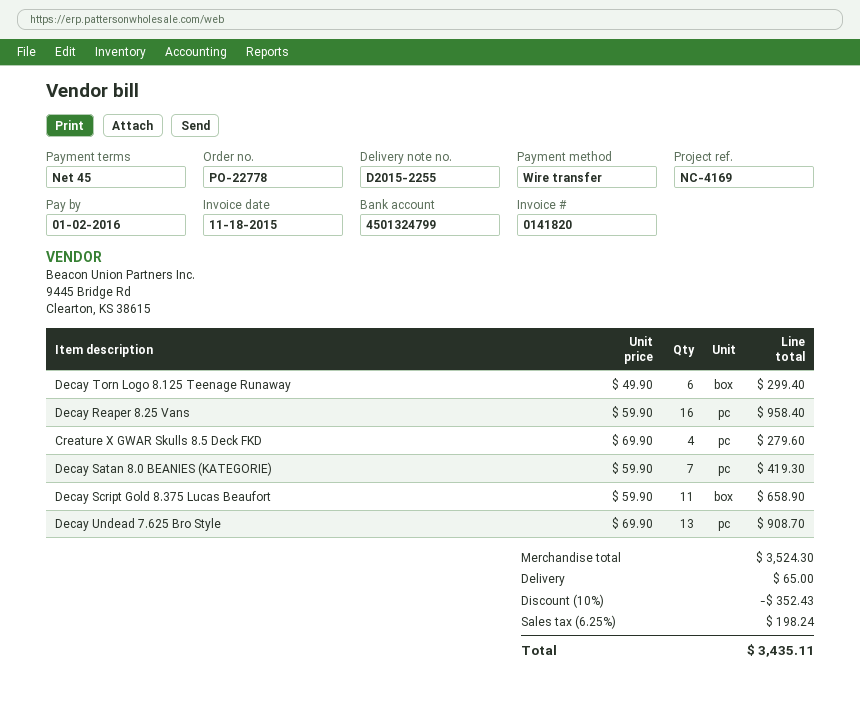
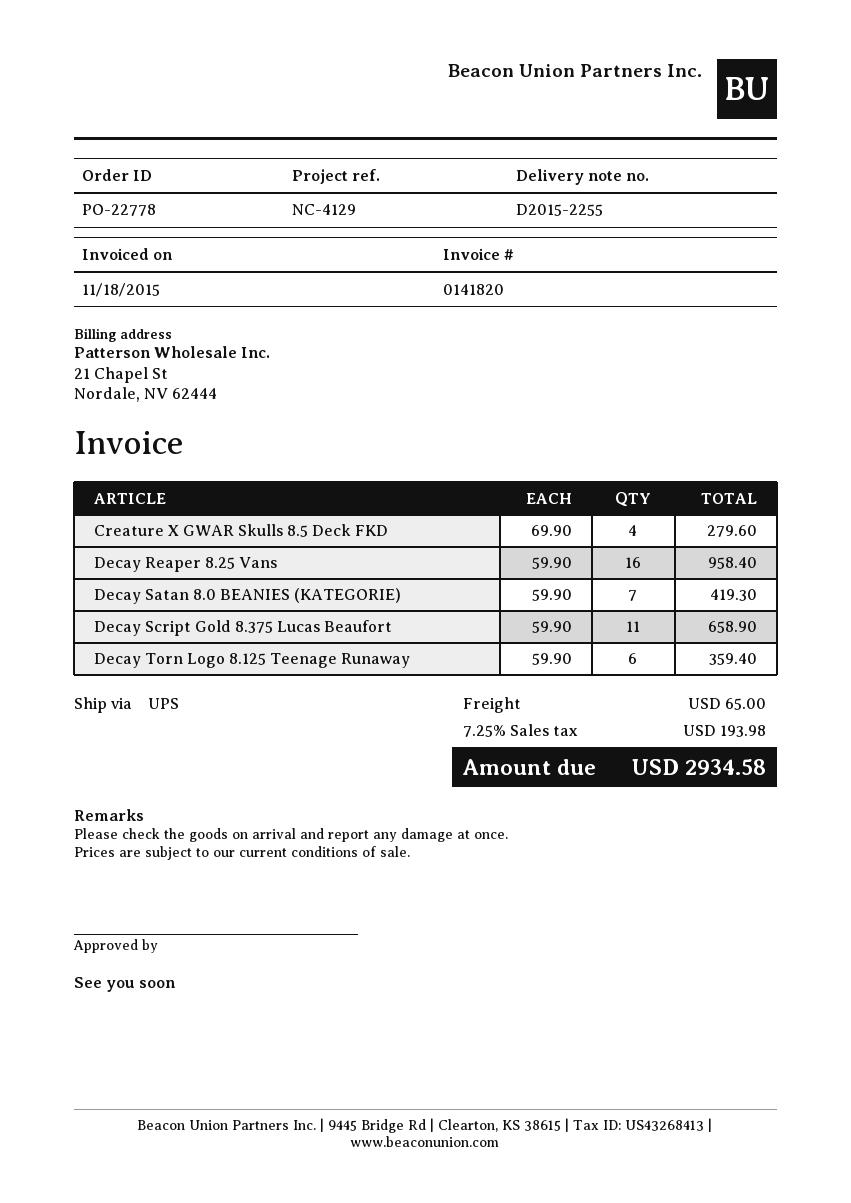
reference: NC-4169 -> NC-4129
Decay Torn Logo 8.125 Teenage Runaway: 6 x 49.90 = 299.40 -> 6 x 59.90 = 359.40
Decay Undead 7.625 Bro Style: 13 x 69.90 = 908.70 -> none
discount: 10% = 352.43 -> none
tax: 6.25% = 198.24 -> 7.25% = 193.98
total: 3435.11 -> 2934.58

